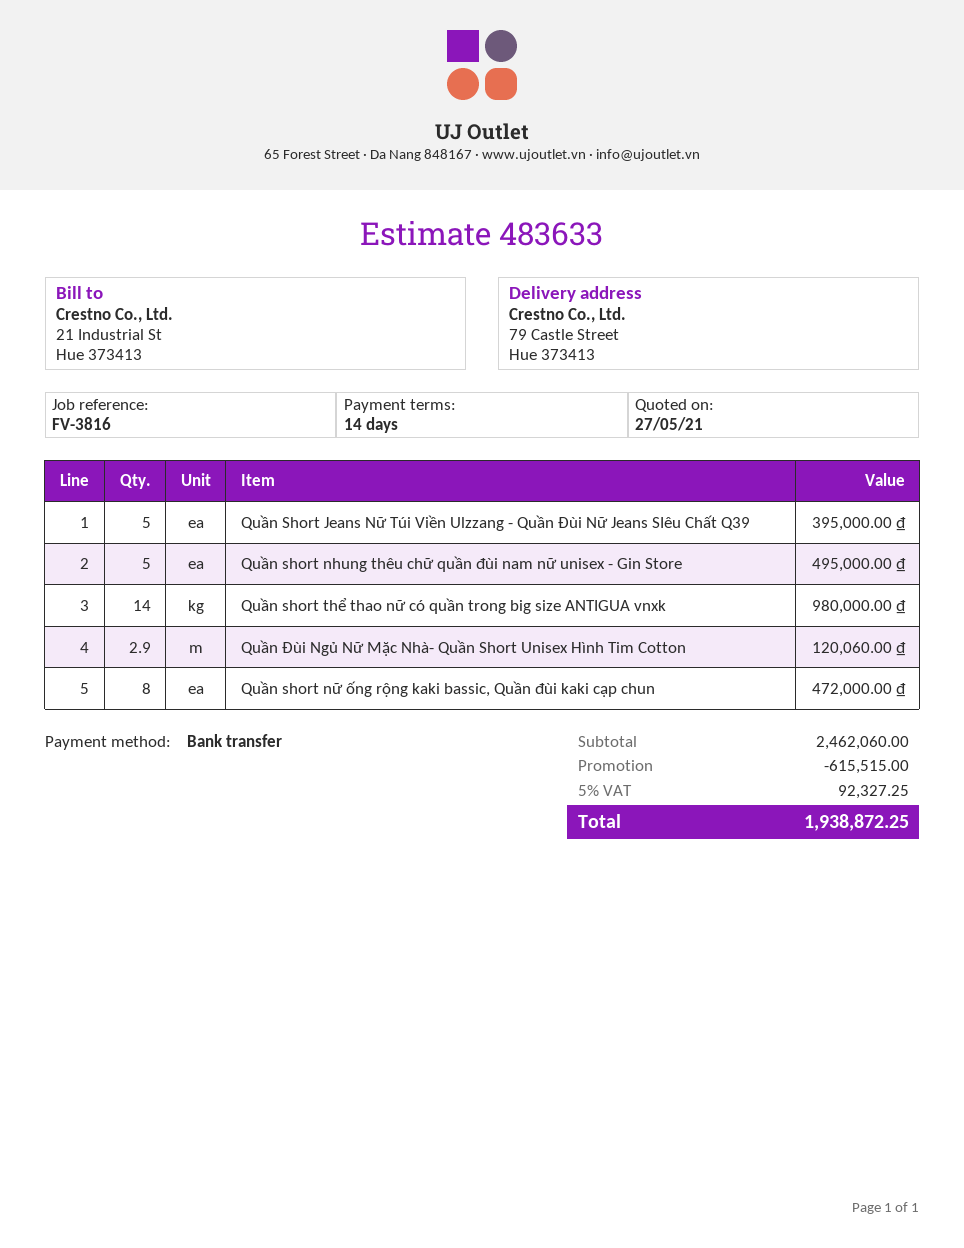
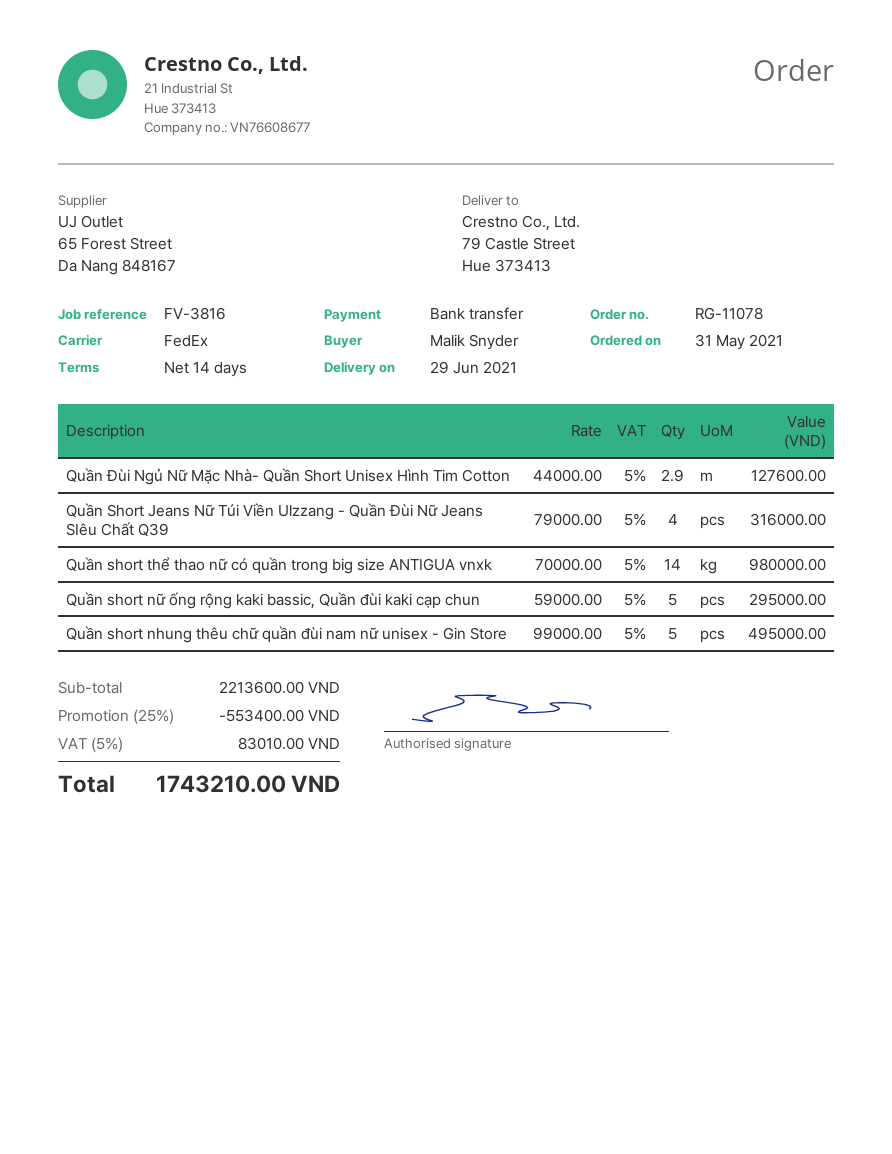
Quần Short Jeans Nữ Túi Viền Ulzzang - Quần Đùi Nữ Jeans SIêu Chất Q39: 5 for 395000.00 -> 4 for 316000.00
Quần Đùi Ngủ Nữ Mặc Nhà- Quần Short Unisex Hình Tim Cotton: 2.9 for 120060.00 -> 2.9 for 127600.00
Quần short nữ ống rộng kaki bassic, Quần đùi kaki cạp chun: 8 for 472000.00 -> 5 for 295000.00
subtotal: 2462060.00 -> 2213600.00
discount: 615515.00 -> 553400.00
tax: 5% = 92327.25 -> 5% = 83010.00
total: 1938872.25 -> 1743210.00

